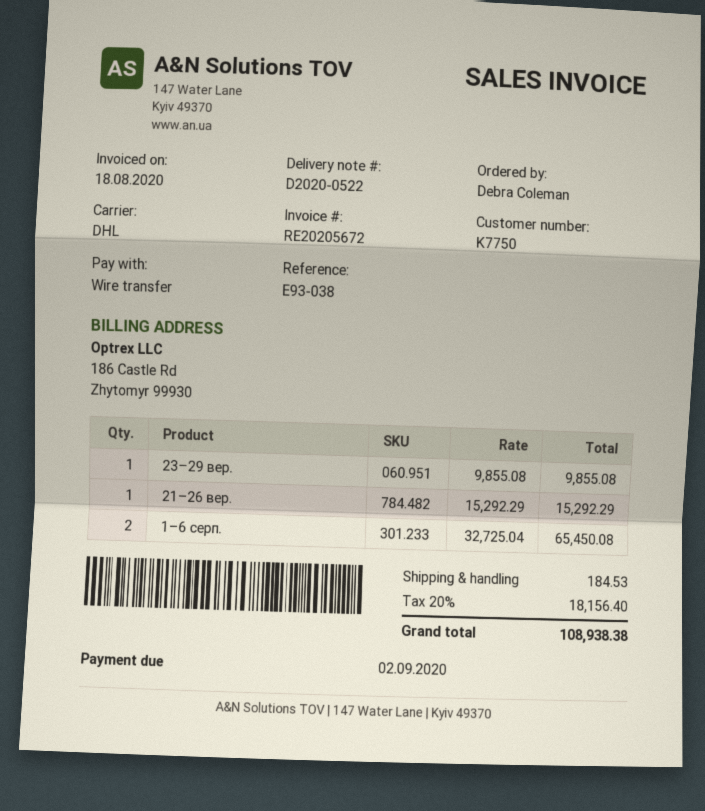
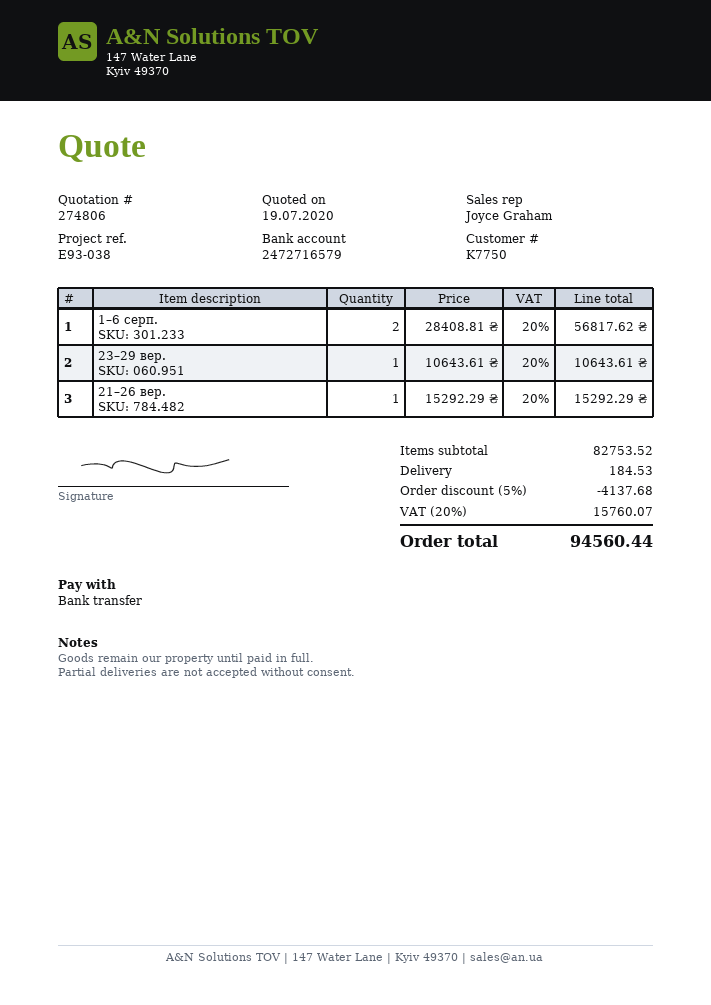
23–29 вер.: 1 x 9855.08 = 9855.08 -> 1 x 10643.61 = 10643.61
1–6 серп.: 2 x 32725.04 = 65450.08 -> 2 x 28408.81 = 56817.62
discount: none -> 5% = 4137.68
tax: 20% = 18156.40 -> 20% = 15760.07
total: 108938.38 -> 94560.44

